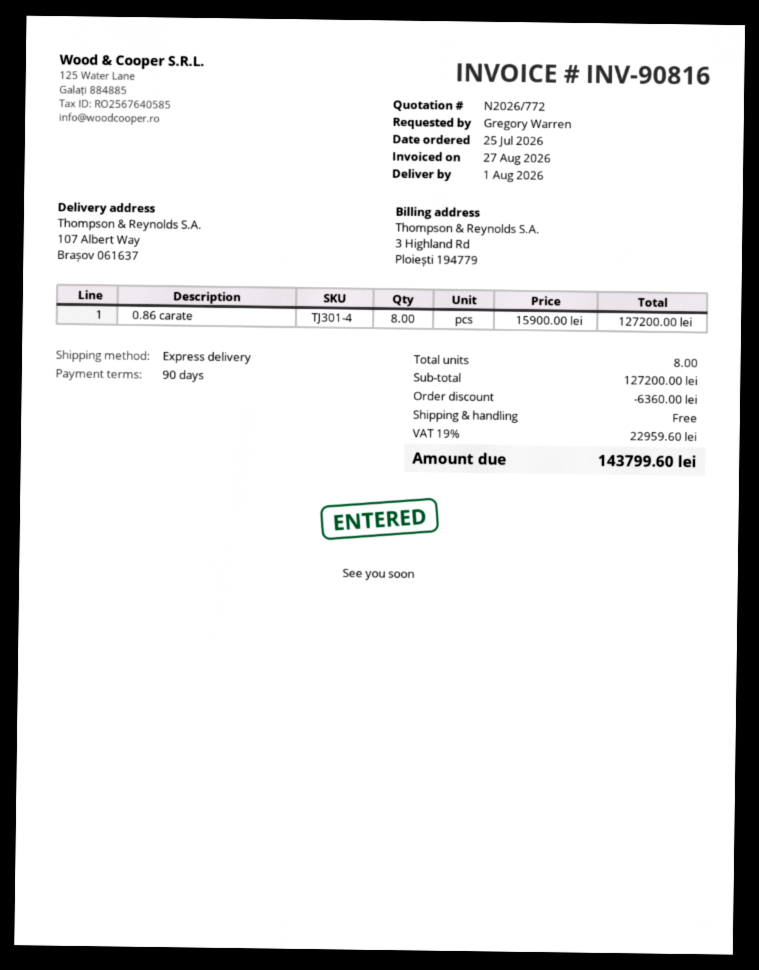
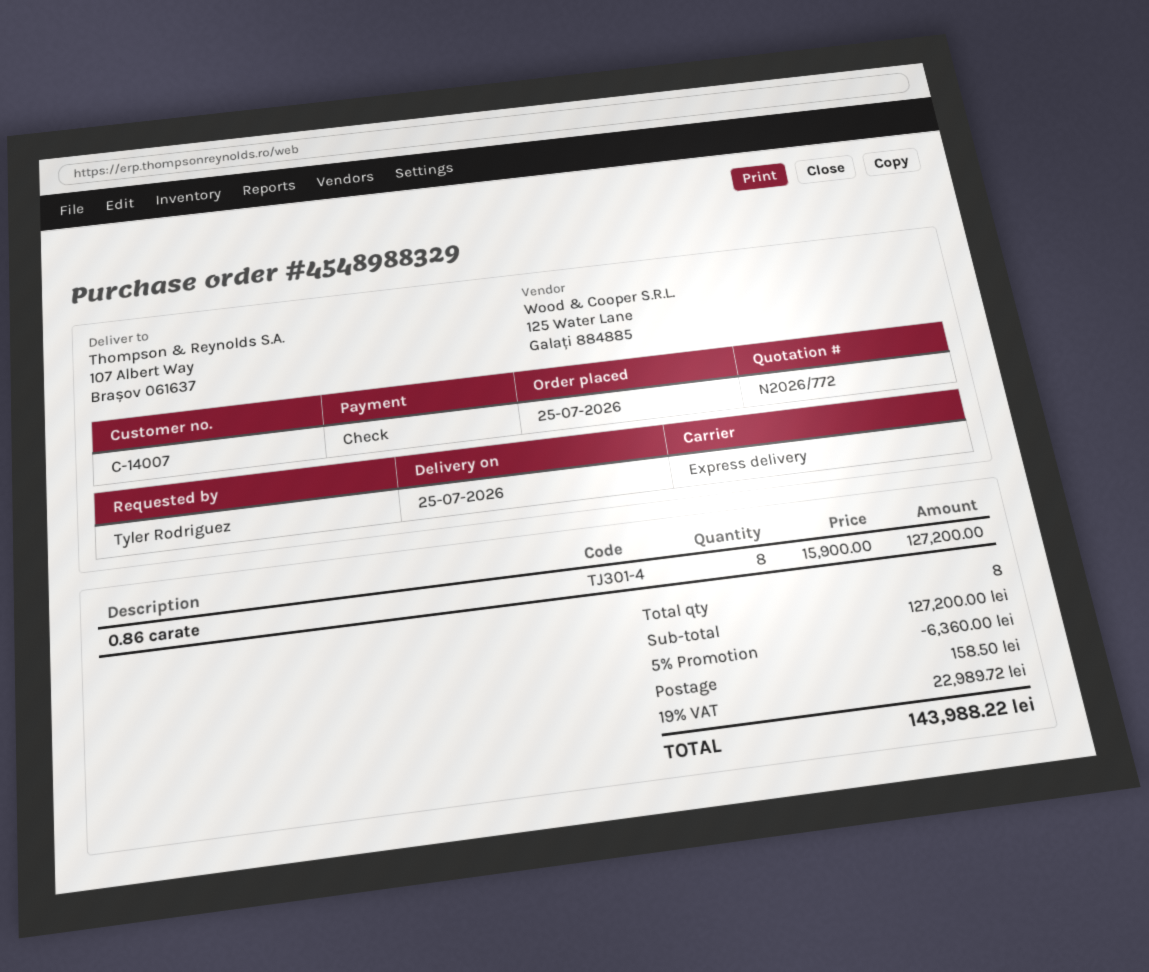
delivery date: 2026-08-01 -> 2026-07-25
ordered by: Gregory Warren -> Tyler Rodriguez
shipping: 0.00 -> 158.50
tax: 19% = 22959.60 -> 19% = 22989.72
total: 143799.60 -> 143988.22

